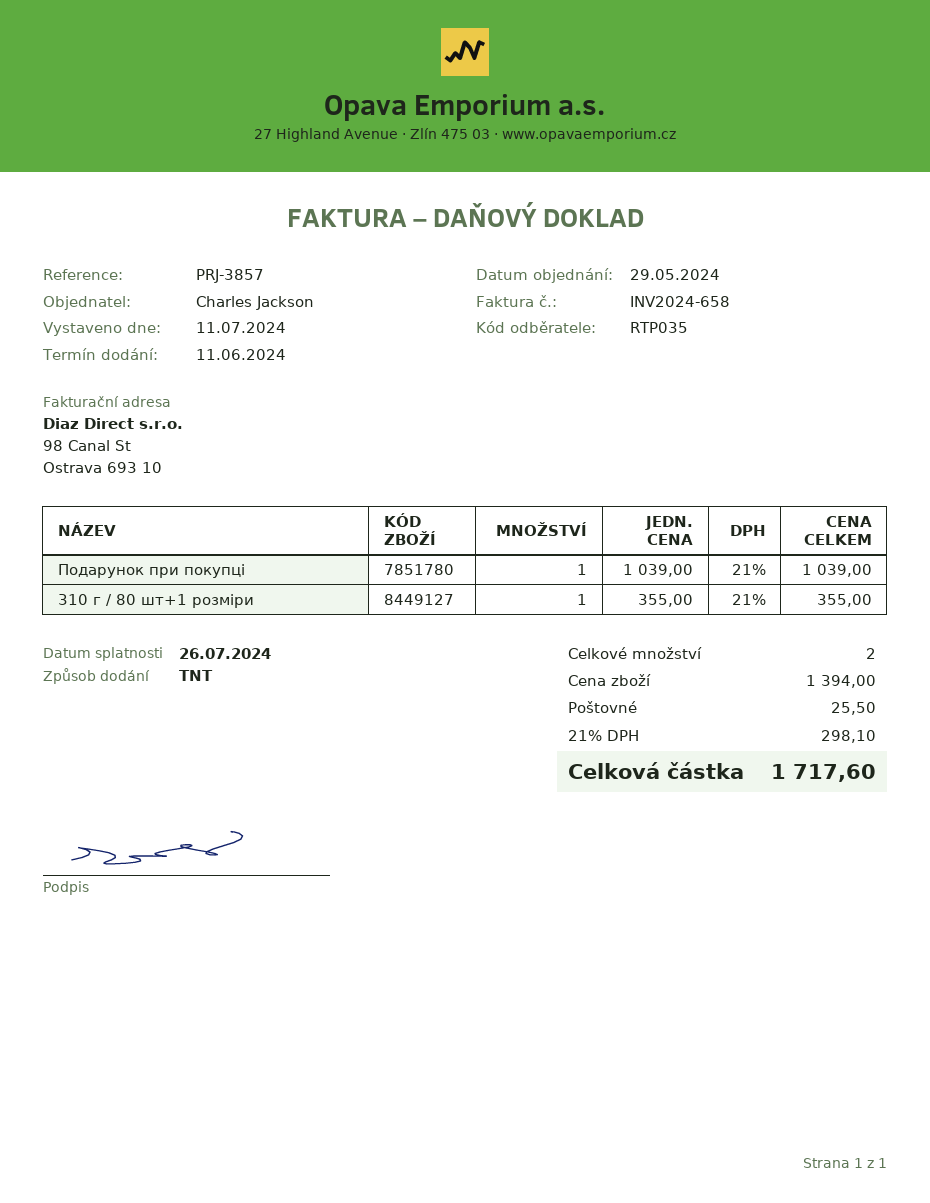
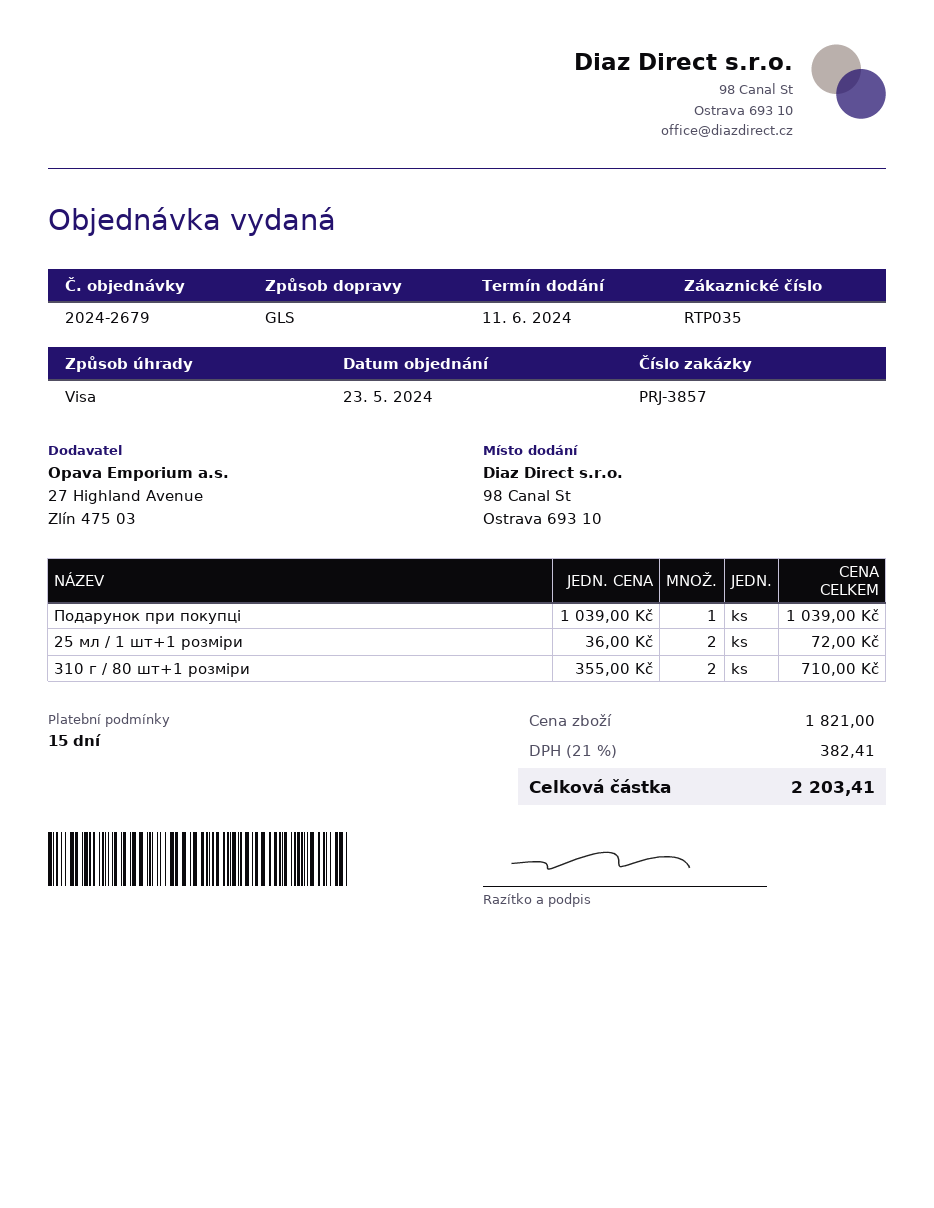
order date: 2024-05-29 -> 2024-05-23
shipping method: TNT -> GLS
310 г / 80 шт+1 розміри: 1 x 355.00 = 355.00 -> 2 x 355.00 = 710.00
25 мл / 1 шт+1 розміри: none -> 2 x 36.00 = 72.00
subtotal: 1394.00 -> 1821.00
shipping: 25.50 -> none
tax: 21% = 298.10 -> 21% = 382.41
total: 1717.60 -> 2203.41

